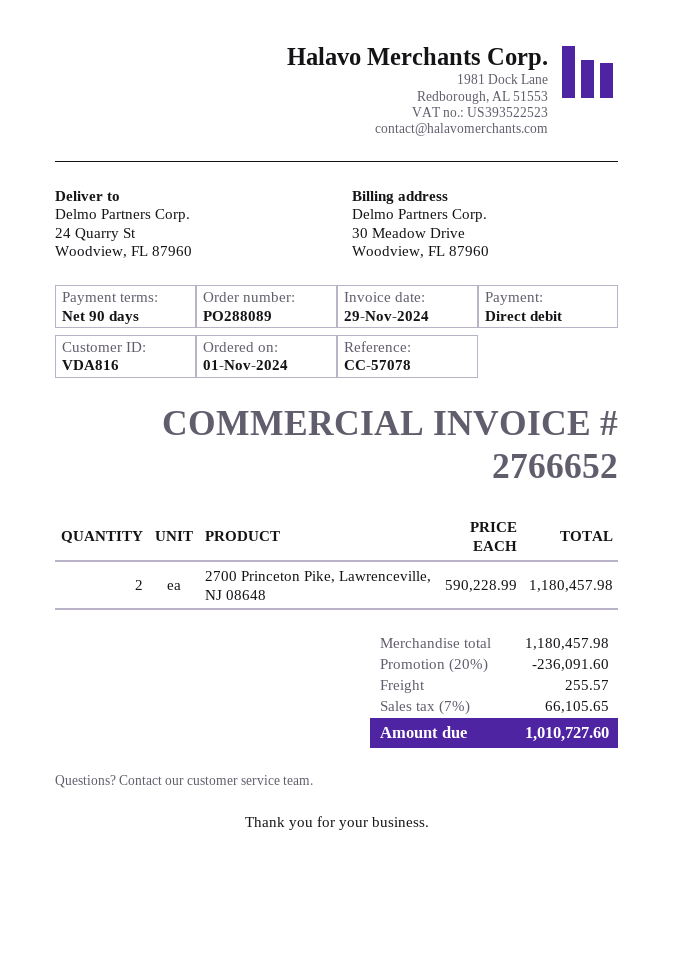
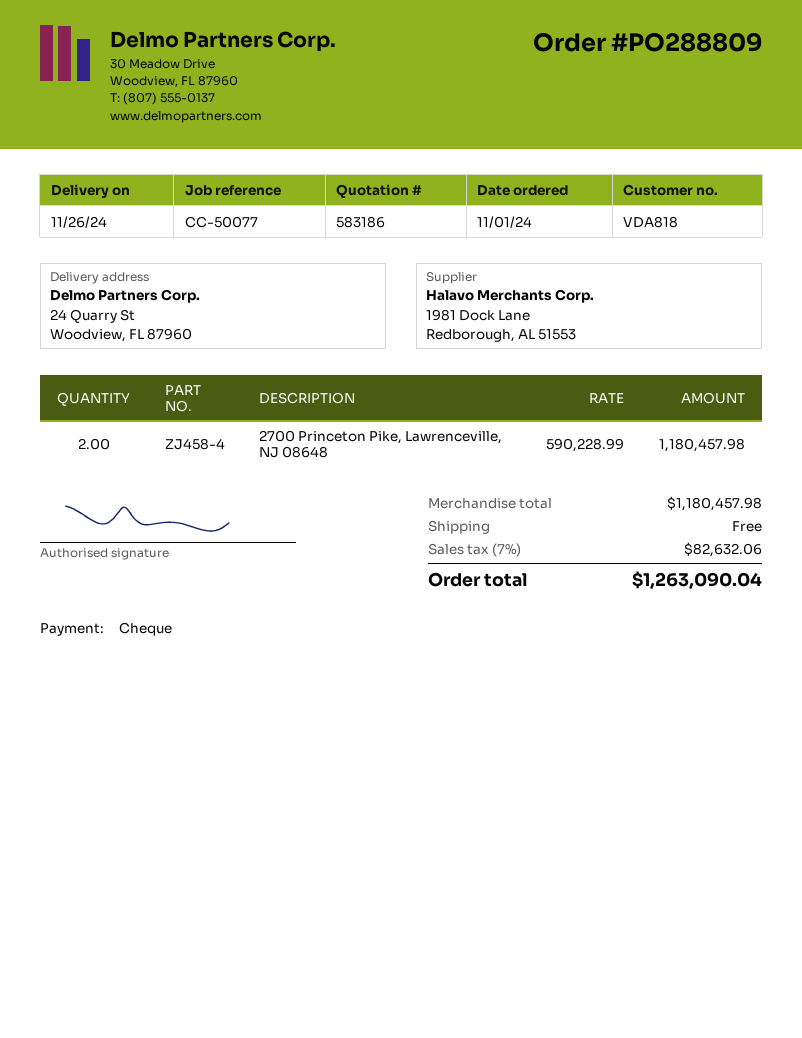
order number: PO288089 -> PO288809
customer number: VDA816 -> VDA818
reference: CC-57078 -> CC-50077
payment method: direct debit -> cheque
discount: 20% = 236091.60 -> none
shipping: 255.57 -> 0.00
tax: 7% = 66105.65 -> 7% = 82632.06
total: 1010727.60 -> 1263090.04

